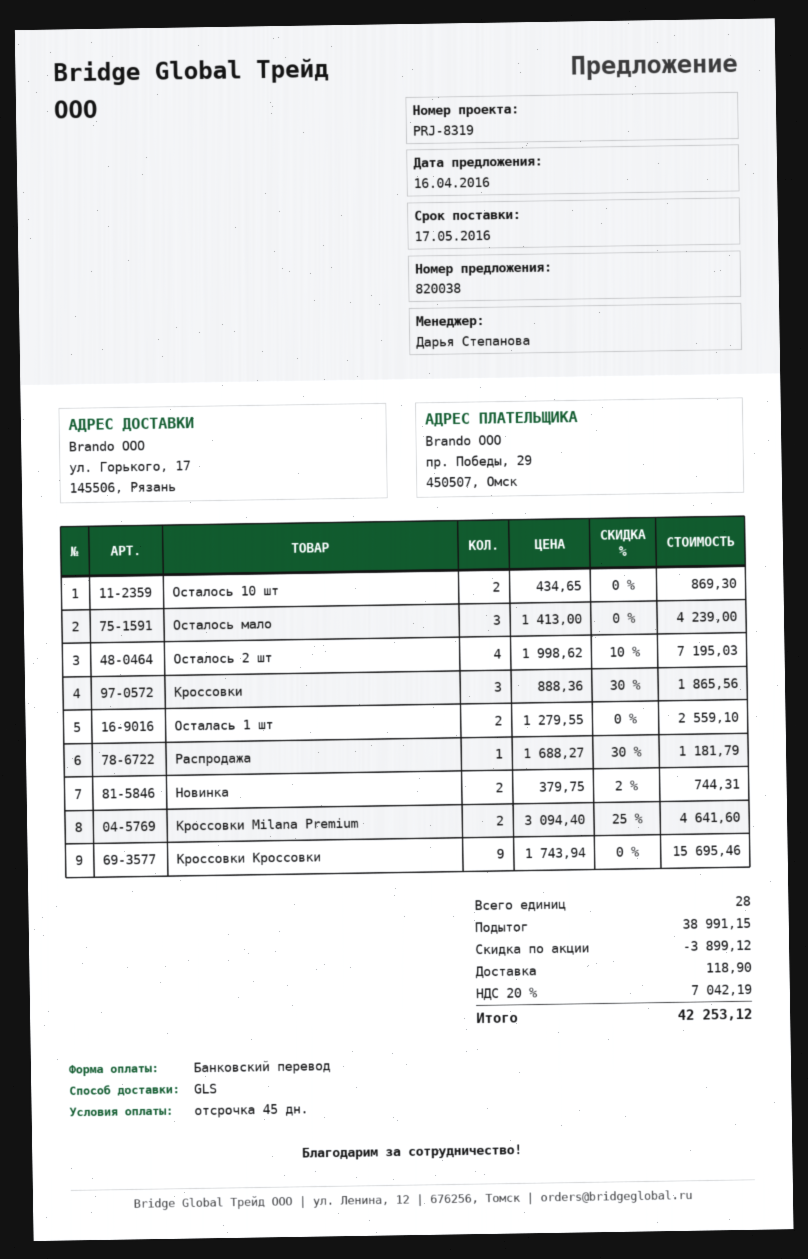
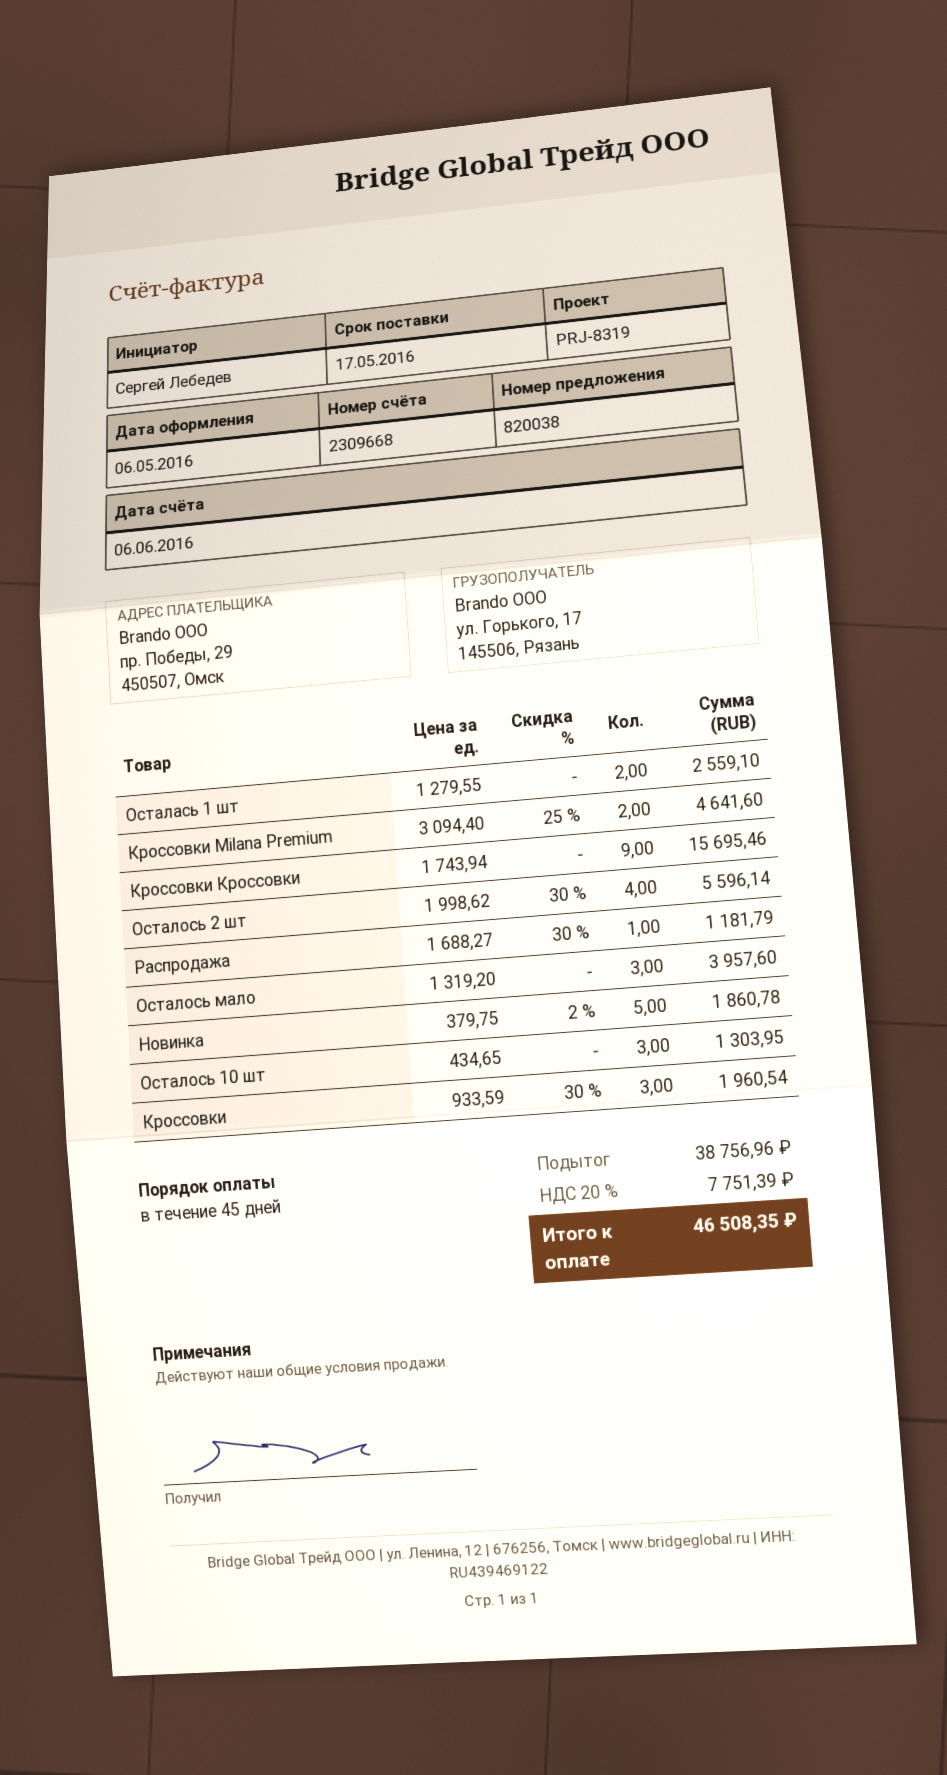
Осталось 10 шт: 2 x 434.65 = 869.30 -> 3 x 434.65 = 1303.95
Осталось мало: 3 x 1413.00 = 4239.00 -> 3 x 1319.20 = 3957.60
Осталось 2 шт: 4 x 1998.62 - 10% = 7195.03 -> 4 x 1998.62 - 30% = 5596.14
Кроссовки: 3 x 888.36 - 30% = 1865.56 -> 3 x 933.59 - 30% = 1960.54
Новинка: 2 x 379.75 - 2% = 744.31 -> 5 x 379.75 - 2% = 1860.78
subtotal: 38991.15 -> 38756.96
discount: 3899.12 -> none
shipping: 118.90 -> none
tax: 20% = 7042.19 -> 20% = 7751.39
total: 42253.12 -> 46508.35

